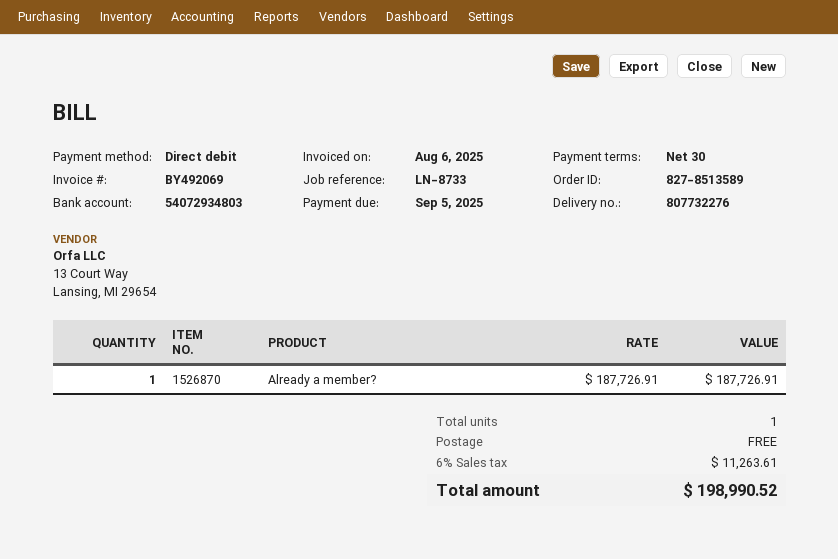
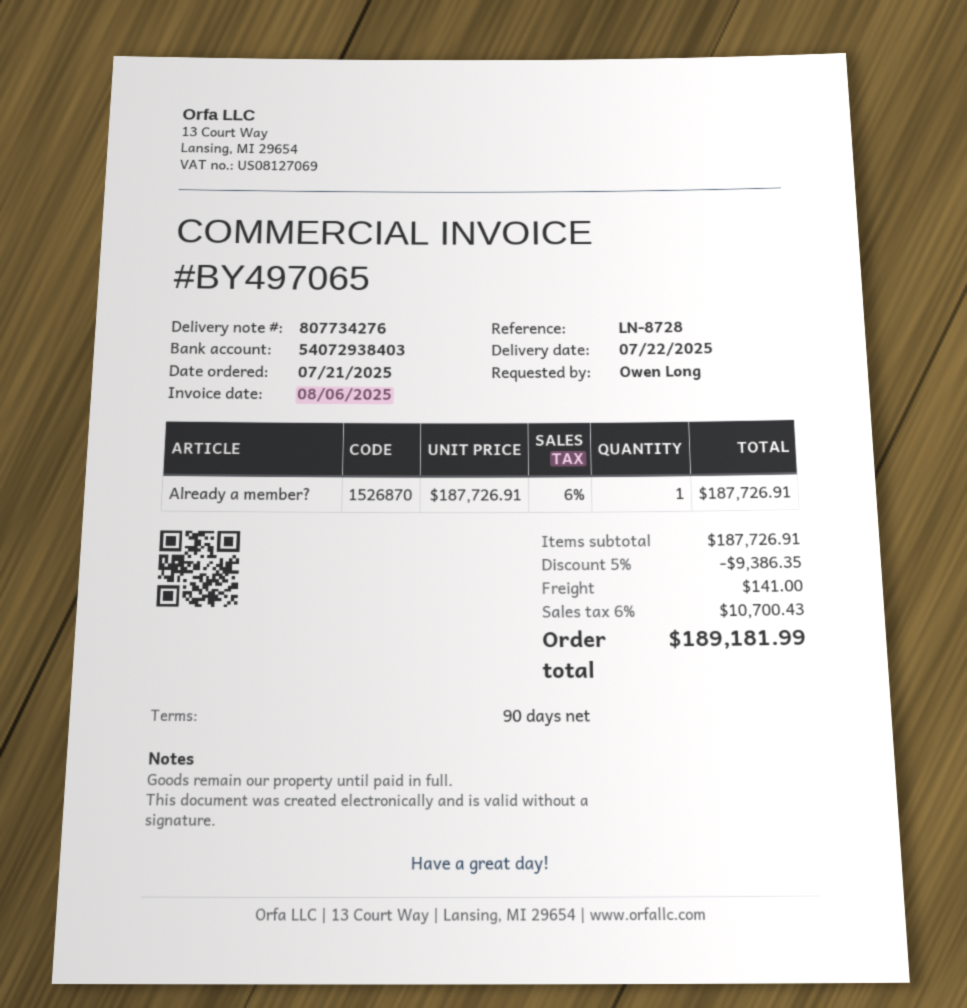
delivery note number: 807732276 -> 807734276
invoice number: BY492069 -> BY497065
payment terms: 30 days -> 90 days
reference: LN-8733 -> LN-8728
bank account: 54072934803 -> 54072938403
discount: none -> 5% = 9386.35
shipping: 0.00 -> 141.00
tax: 6% = 11263.61 -> 6% = 10700.43
total: 198990.52 -> 189181.99

